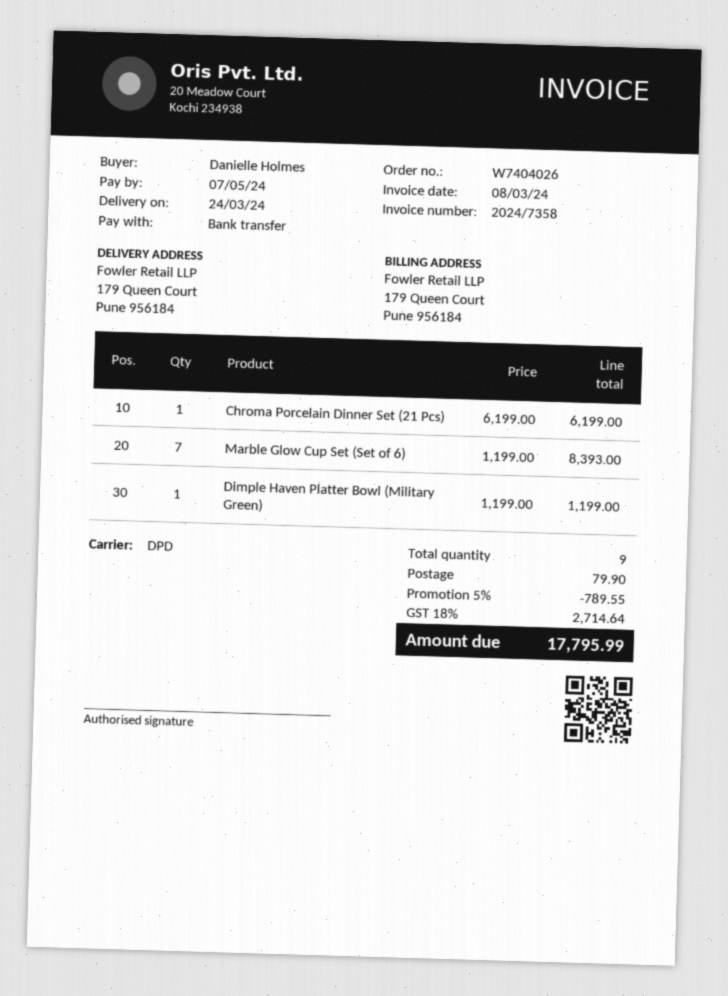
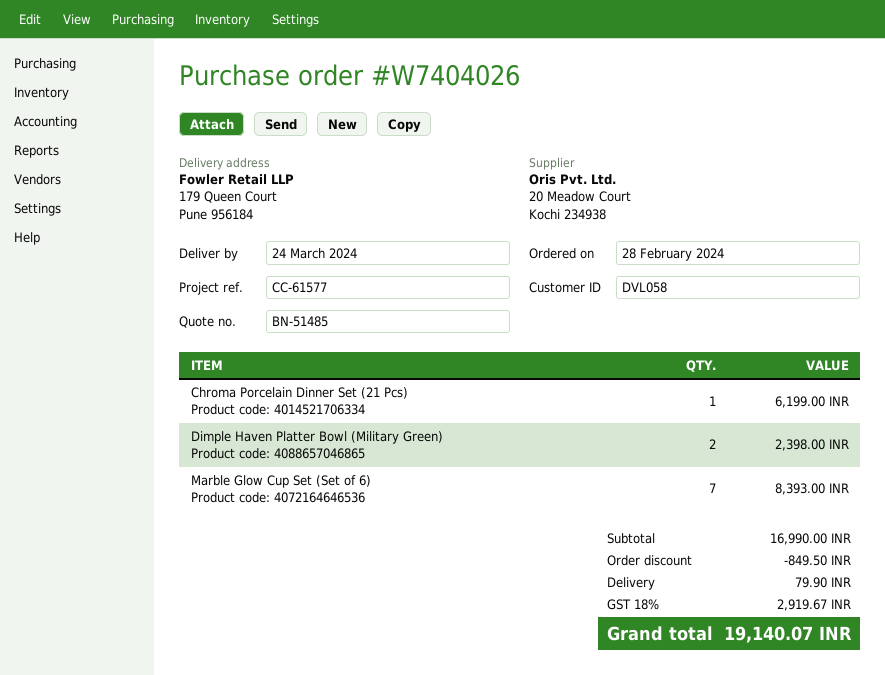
Dimple Haven Platter Bowl (Military Green): 1 for 1199.00 -> 2 for 2398.00
discount: 789.55 -> 849.50
tax: 18% = 2714.64 -> 18% = 2919.67
total: 17795.99 -> 19140.07

